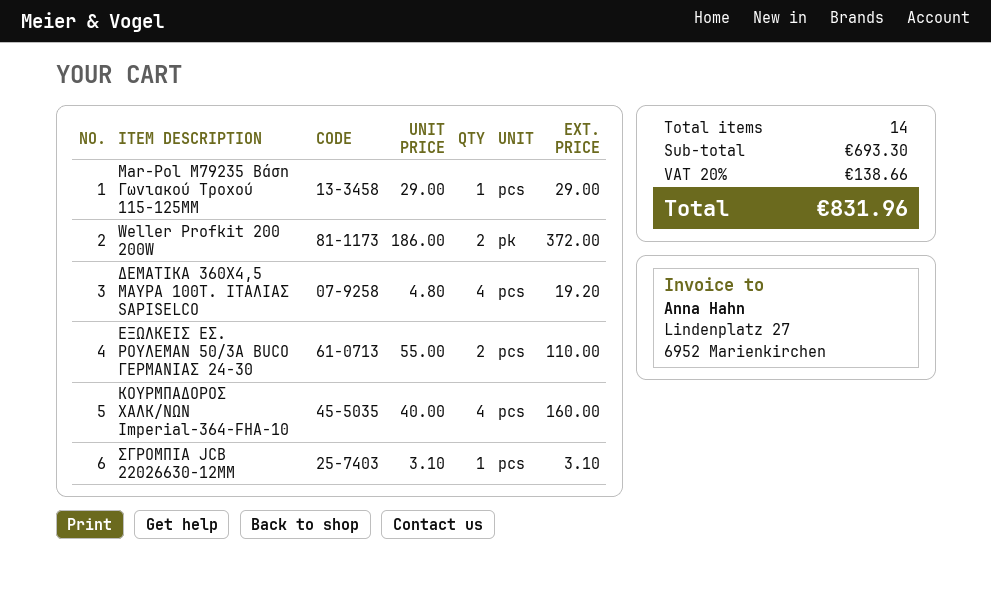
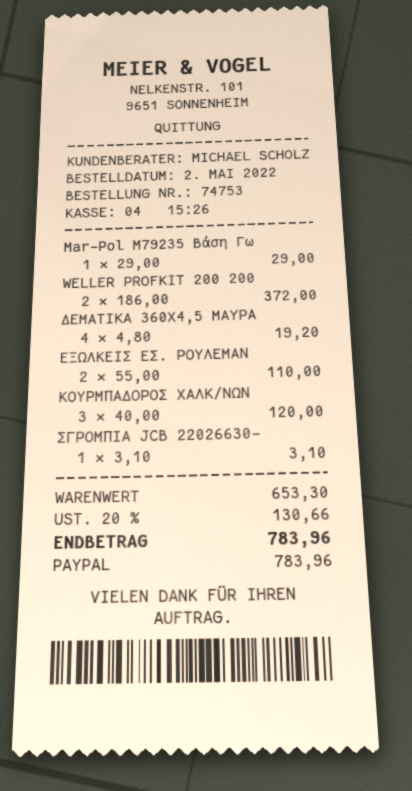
ΚΟΥΡΜΠΑΔΟΡΟΣ ΧΑΛΚ/ΝΩΝ Imperial-364-FHA-10: 4 x 40.00 = 160.00 -> 3 x 40.00 = 120.00
subtotal: 693.30 -> 653.30
tax: 20% = 138.66 -> 20% = 130.66
total: 831.96 -> 783.96

